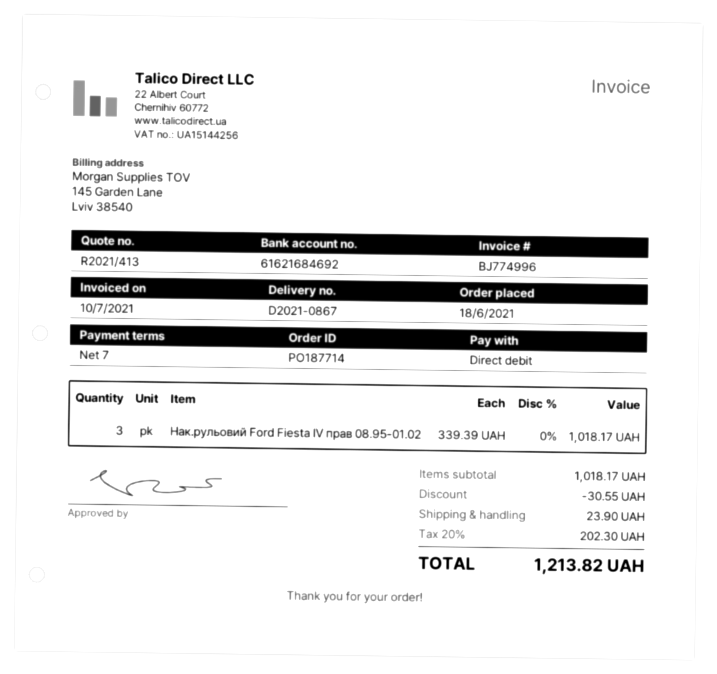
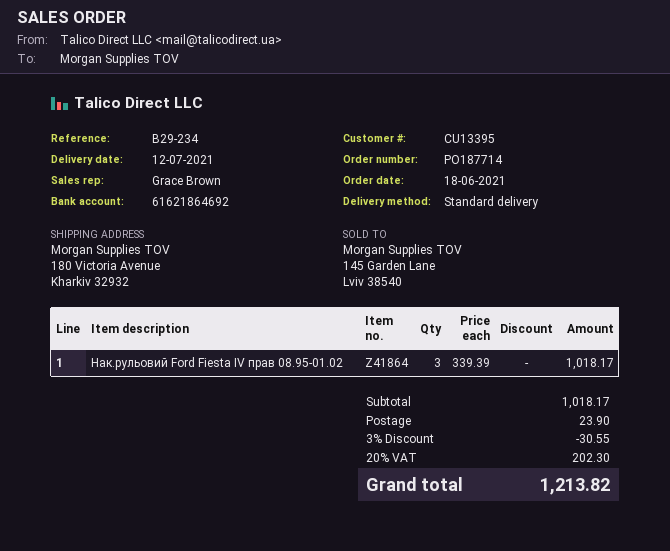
bank account: 61621684692 -> 61621864692

